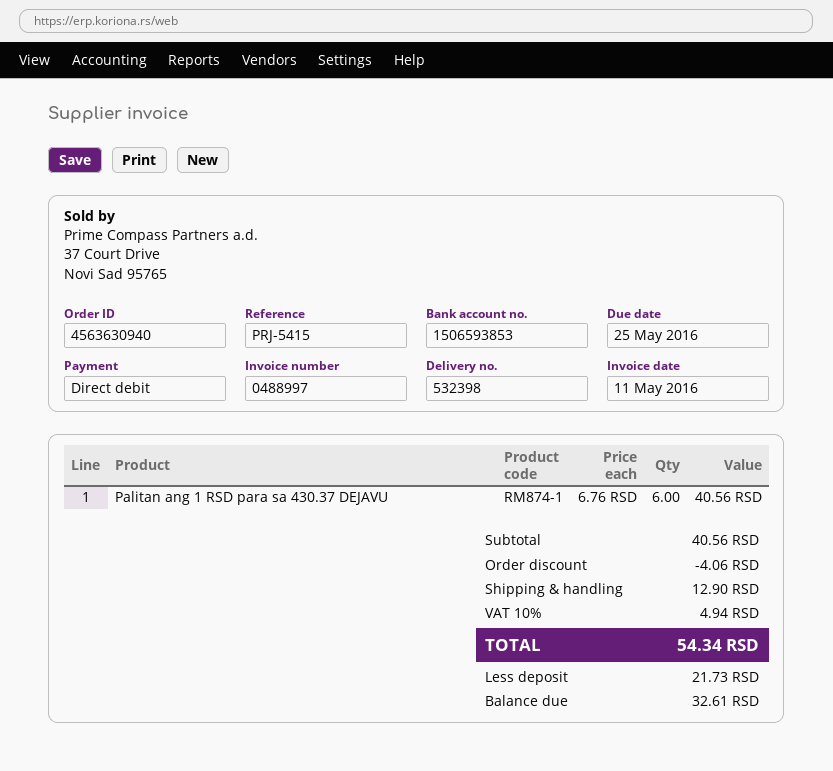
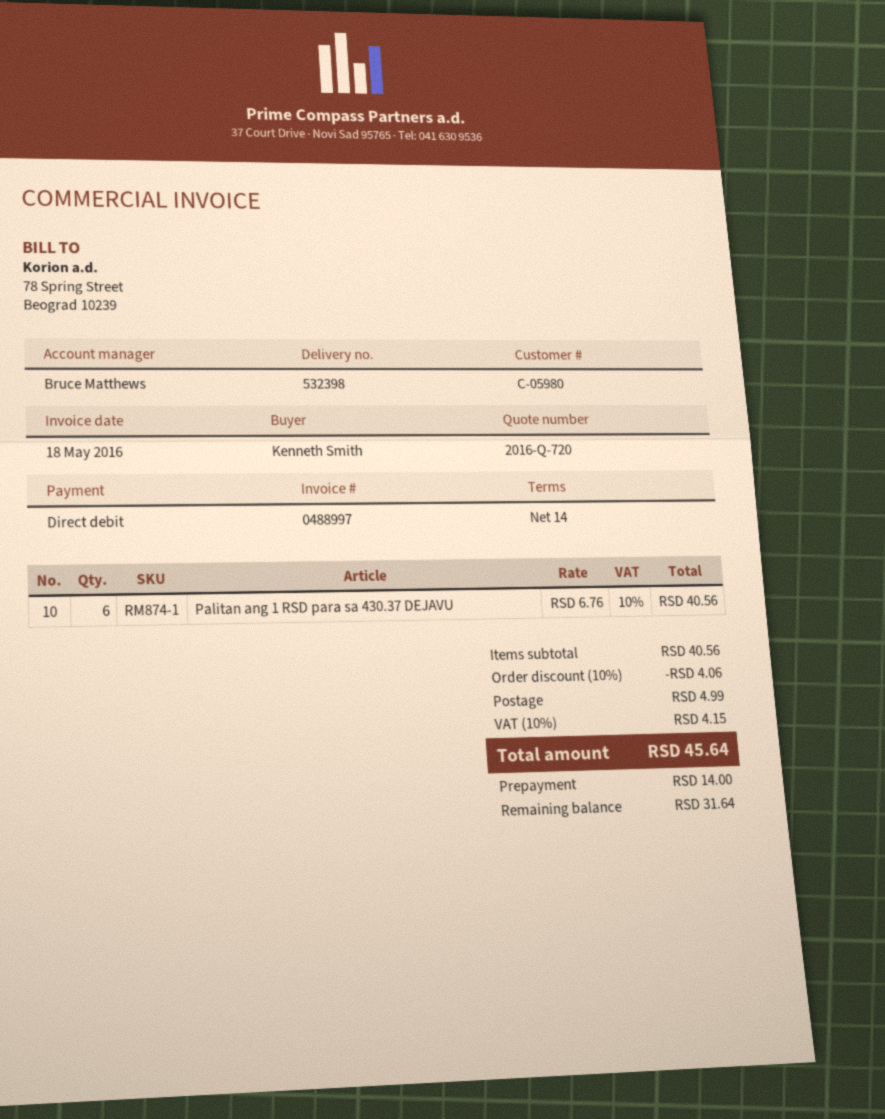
invoice date: 2016-05-11 -> 2016-05-18
shipping: 12.90 -> 4.99
tax: 10% = 4.94 -> 10% = 4.15
total: 54.34 -> 45.64
deposit: 21.73 -> 14.00
balance: 32.61 -> 31.64

